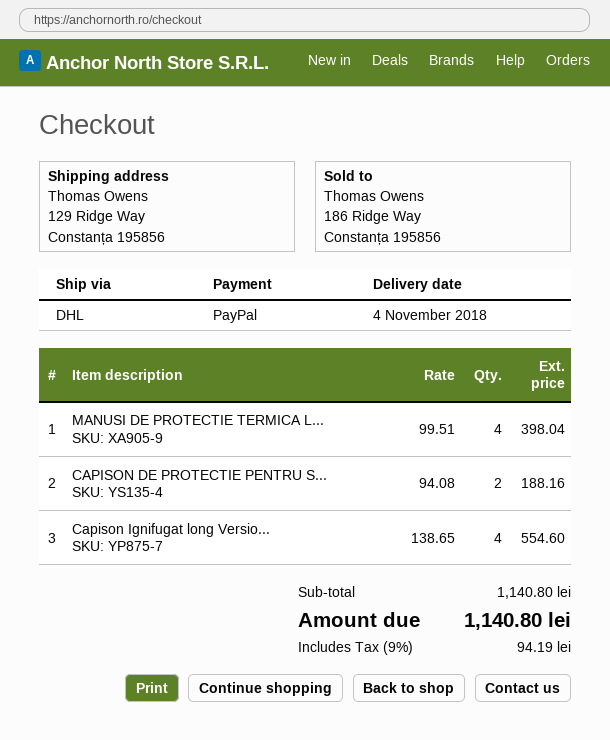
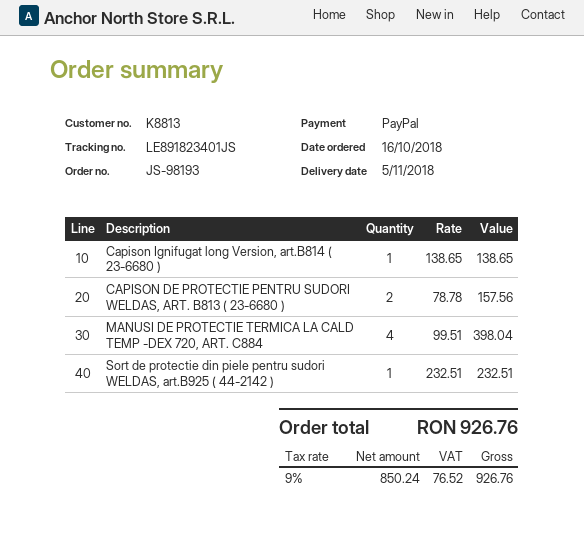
delivery date: 2018-11-04 -> 2018-11-05
CAPISON DE PROTECTIE PENTRU S...: 2 x 94.08 = 188.16 -> 2 x 78.78 = 157.56
Capison Ignifugat long Versio...: 4 x 138.65 = 554.60 -> 1 x 138.65 = 138.65
Sort de protectie din piele pentru sudori WELDAS, art.B925 ( 44-2142 ): none -> 1 x 232.51 = 232.51
tax: 9% = 94.19 -> 9% = 76.52
total: 1140.80 -> 926.76

